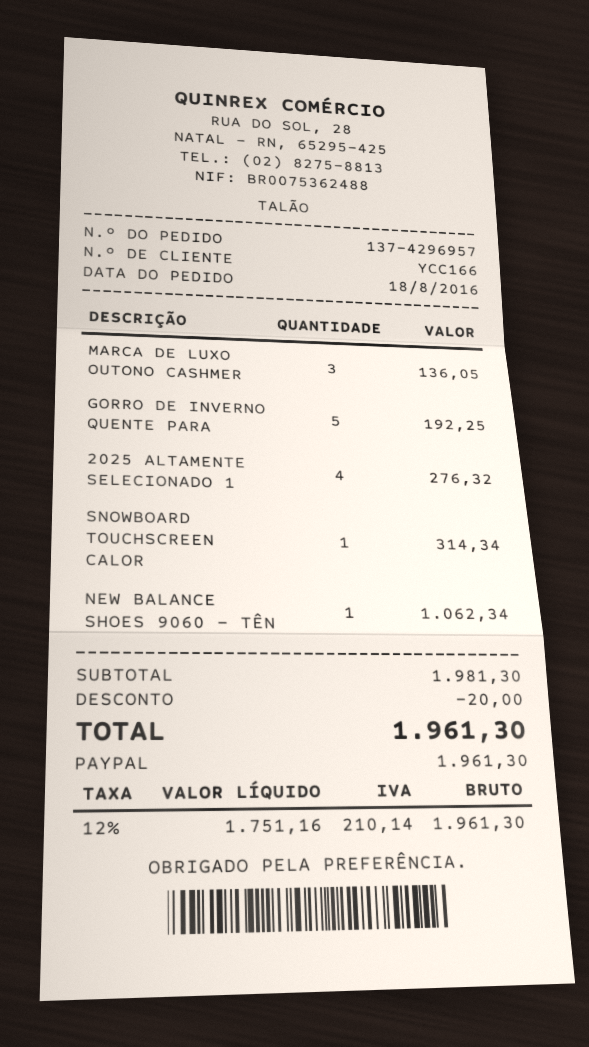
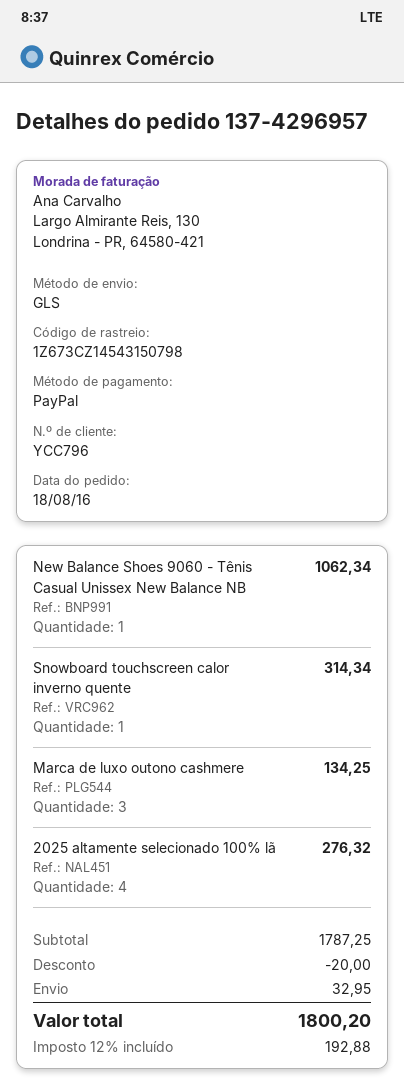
customer number: YCC166 -> YCC796
MARCA DE LUXO OUTONO CASHMER: 3 for 136.05 -> 3 for 134.25
GORRO DE INVERNO QUENTE PARA: 5 for 192.25 -> none
subtotal: 1981.30 -> 1787.25
shipping: none -> 32.95
tax: 12% = 210.14 -> 12% = 192.88
total: 1961.30 -> 1800.20

